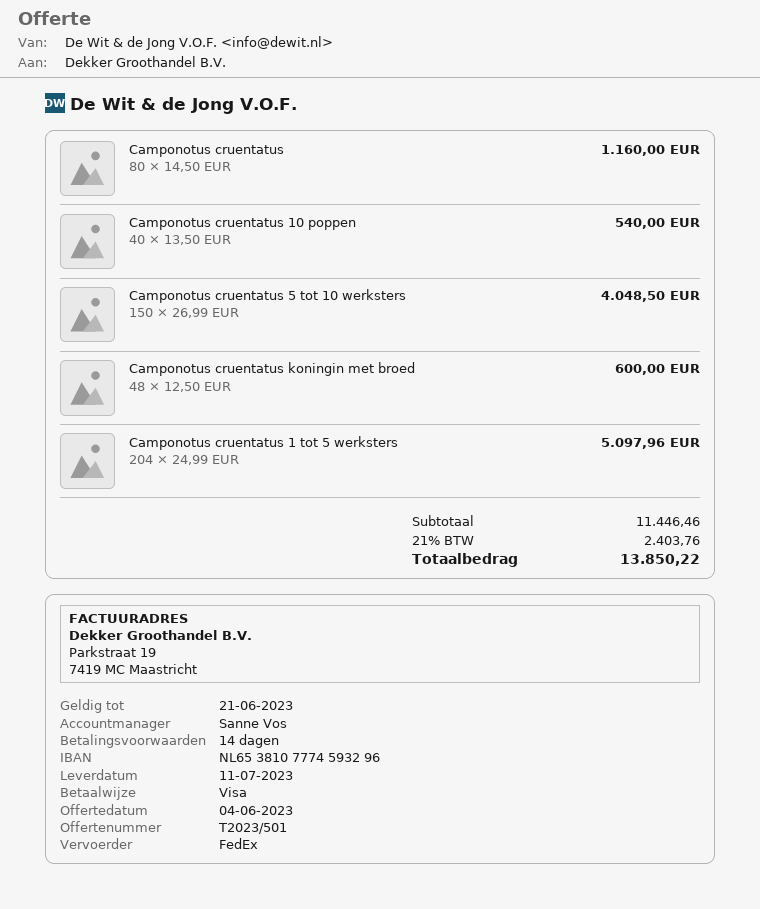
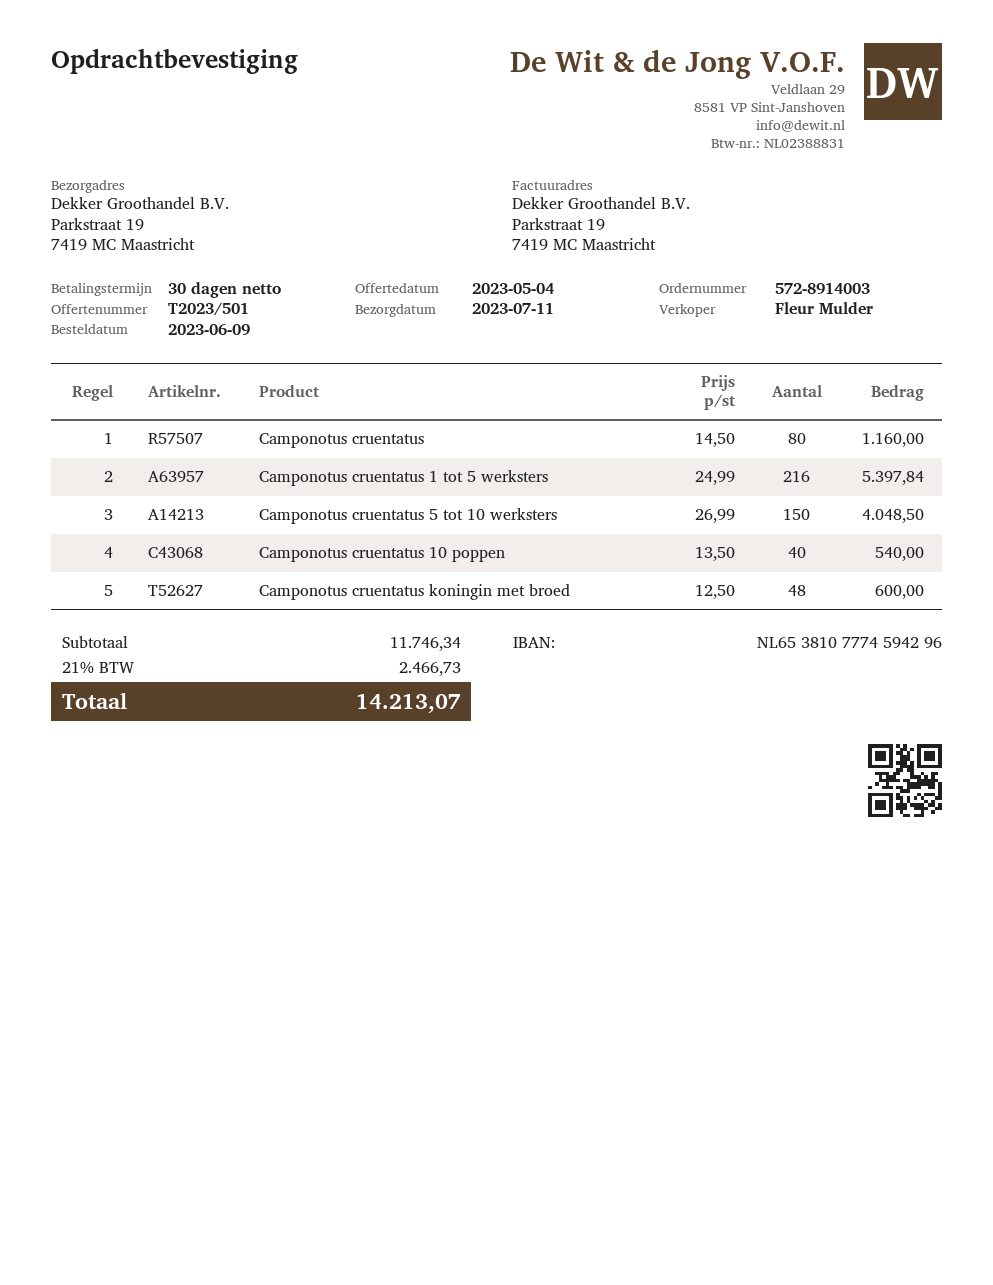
quote date: 2023-06-04 -> 2023-05-04
payment terms: 14 days -> 30 days
sales rep: Sanne Vos -> Fleur Mulder
bank account: NL6538107774593296 -> NL6538107774594296
Camponotus cruentatus 1 tot 5 werksters: 204 x 24.99 = 5097.96 -> 216 x 24.99 = 5397.84
subtotal: 11446.46 -> 11746.34
tax: 21% = 2403.76 -> 21% = 2466.73
total: 13850.22 -> 14213.07

